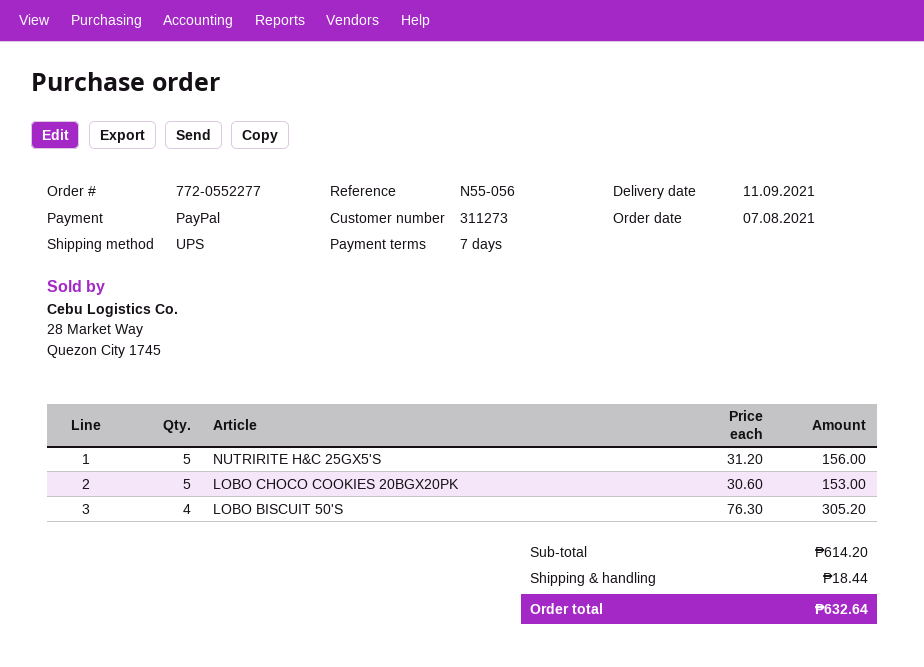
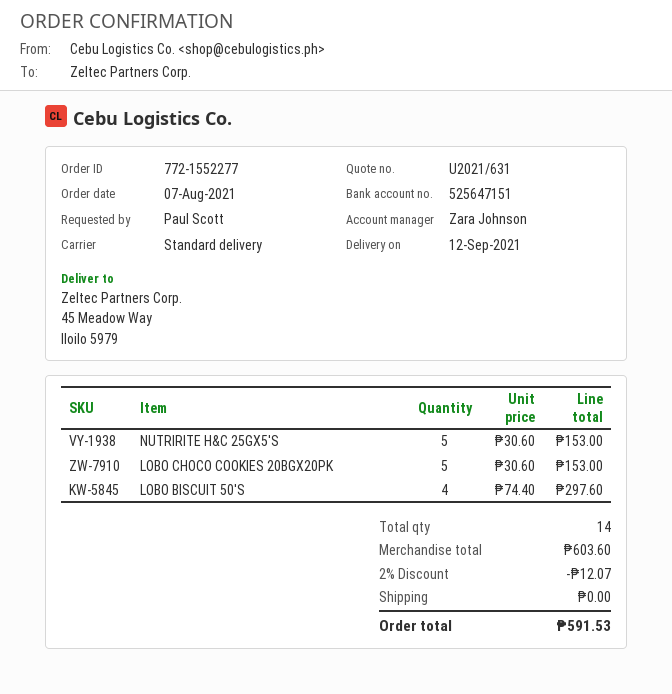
order number: 772-0552277 -> 772-1552277
delivery date: 2021-09-11 -> 2021-09-12
shipping method: UPS -> standard
NUTRIRITE H&C 25GX5'S: 5 x 31.20 = 156.00 -> 5 x 30.60 = 153.00
LOBO BISCUIT 50'S: 4 x 76.30 = 305.20 -> 4 x 74.40 = 297.60
subtotal: 614.20 -> 603.60
discount: none -> 2% = 12.07
shipping: 18.44 -> 0.00
total: 632.64 -> 591.53

